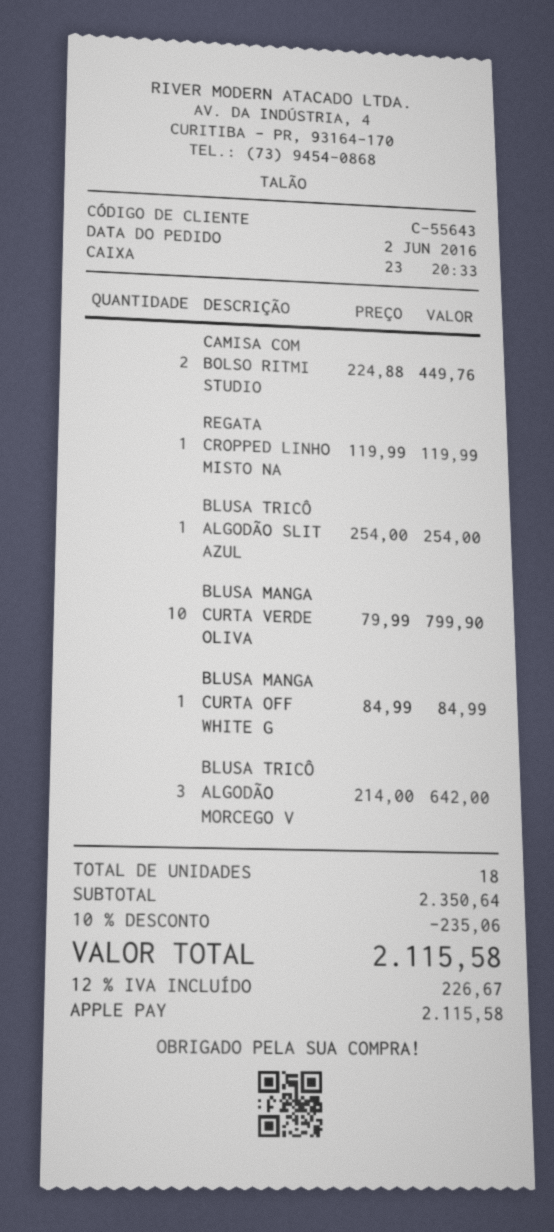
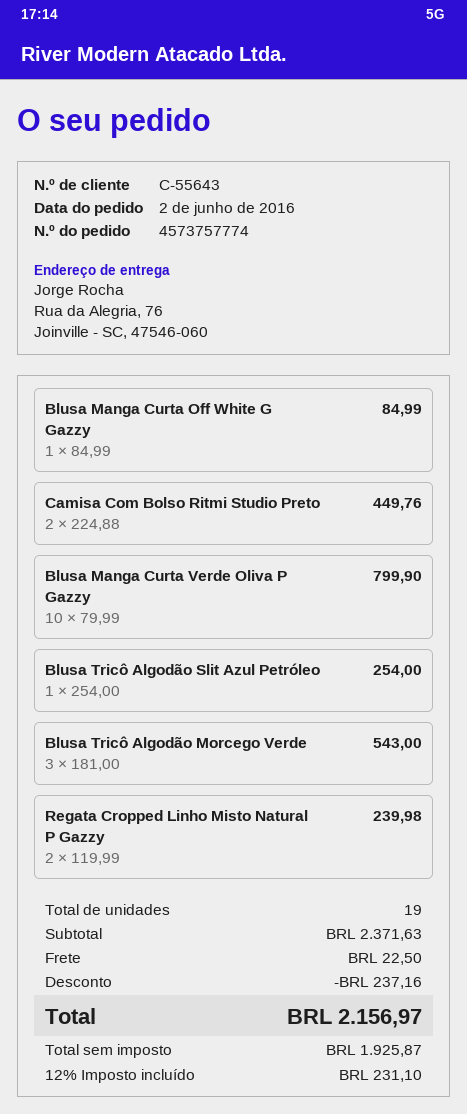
REGATA CROPPED LINHO MISTO NA: 1 x 119.99 = 119.99 -> 2 x 119.99 = 239.98
BLUSA TRICÔ ALGODÃO MORCEGO V: 3 x 214.00 = 642.00 -> 3 x 181.00 = 543.00
total quantity: 18 -> 19
subtotal: 2350.64 -> 2371.63
discount: 235.06 -> 237.16
shipping: none -> 22.50
tax: 12% = 226.67 -> 12% = 231.10
total: 2115.58 -> 2156.97

